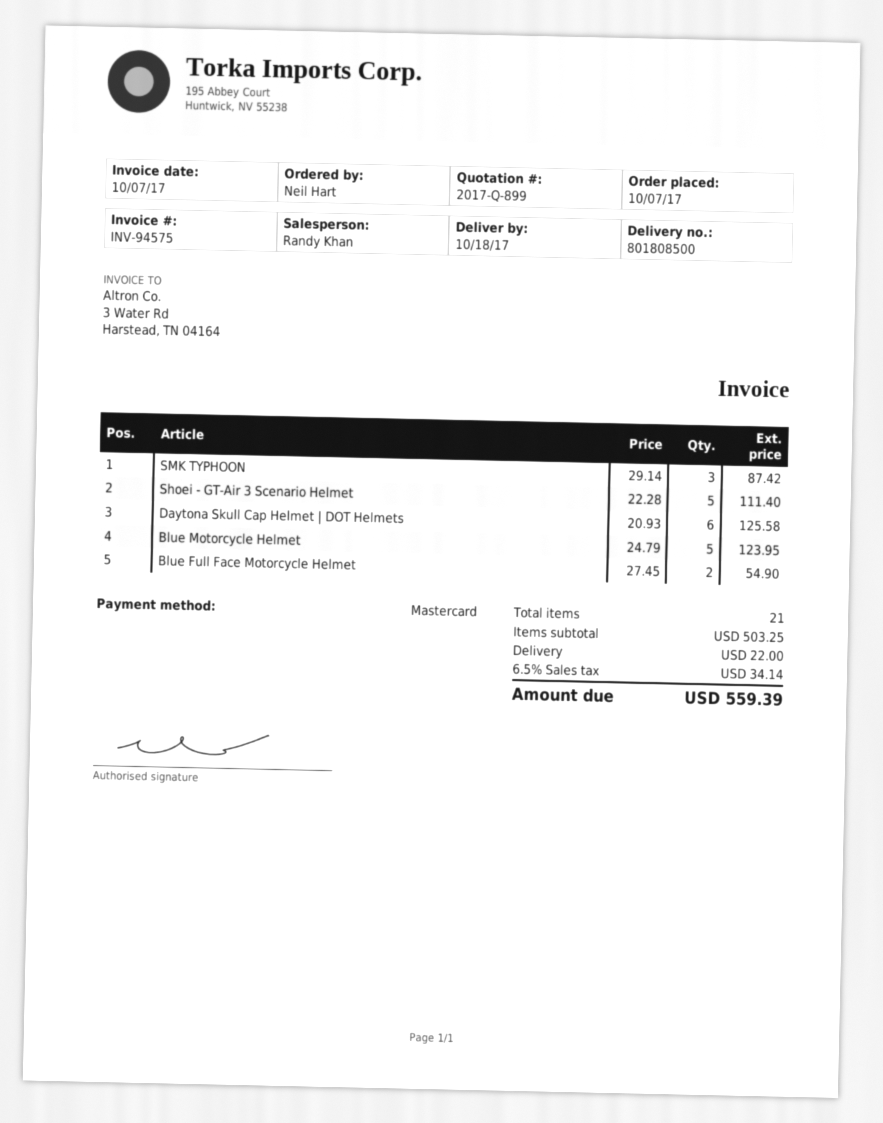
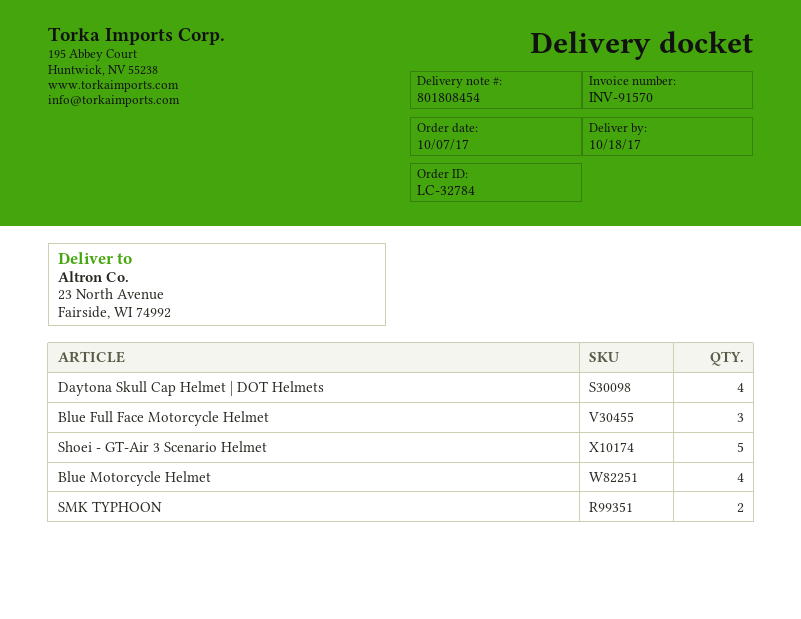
delivery note number: 801808500 -> 801808454
invoice number: INV-94575 -> INV-91570
SMK TYPHOON: 3 -> 2
Daytona Skull Cap Helmet | DOT Helmets: 6 -> 4
Blue Motorcycle Helmet: 5 -> 4
Blue Full Face Motorcycle Helmet: 2 -> 3

